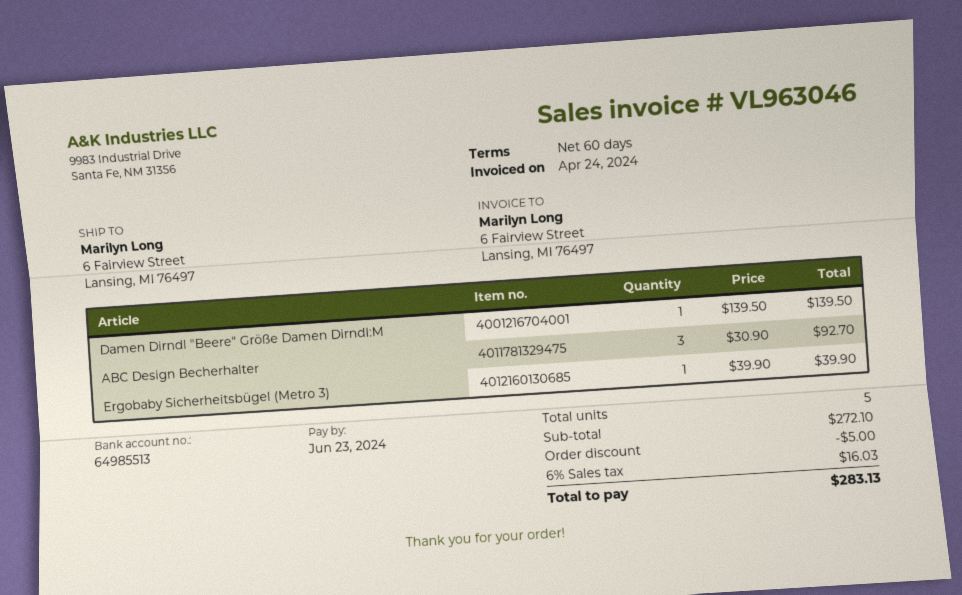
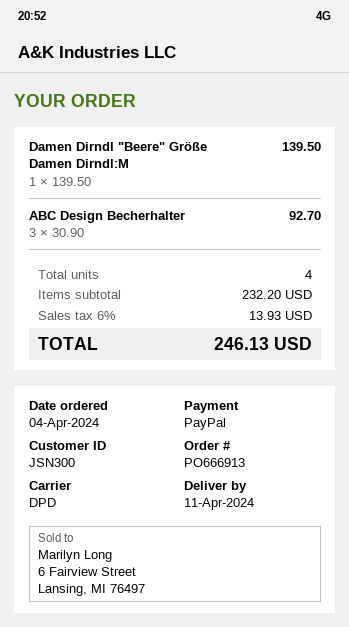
Ergobaby Sicherheitsbügel (Metro 3): 1 x 39.90 = 39.90 -> none
total quantity: 5 -> 4
subtotal: 272.10 -> 232.20
discount: 5.00 -> none
tax: 6% = 16.03 -> 6% = 13.93
total: 283.13 -> 246.13

